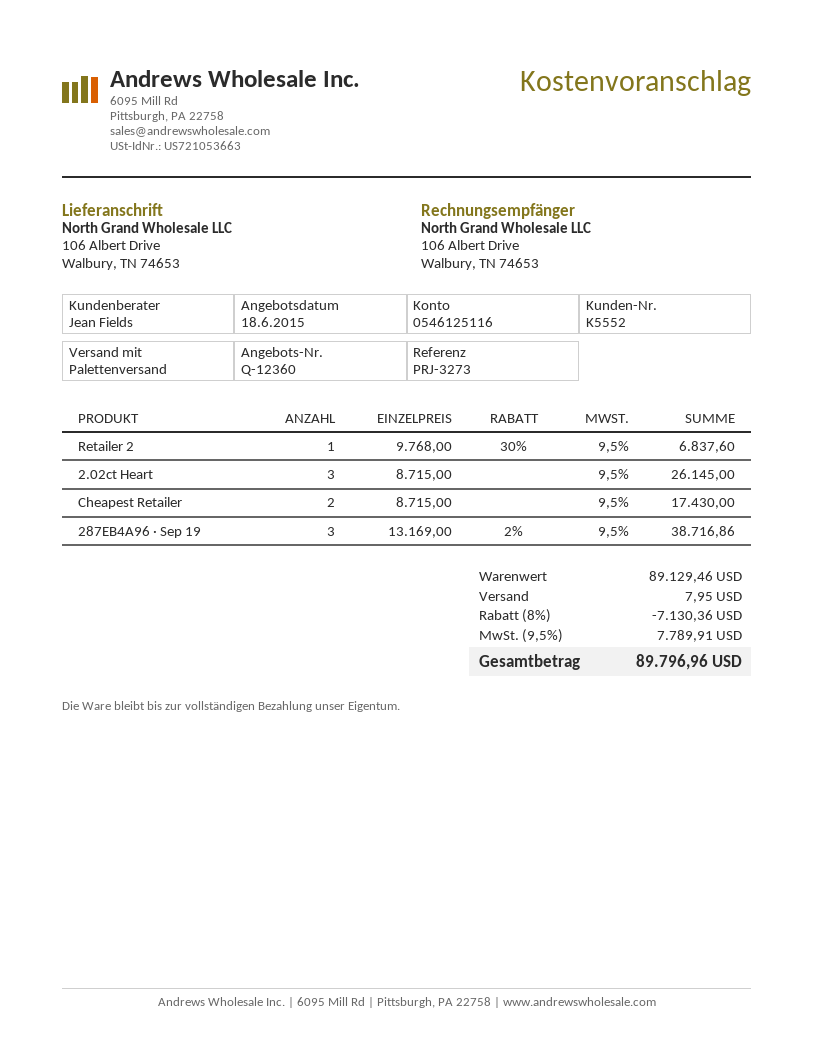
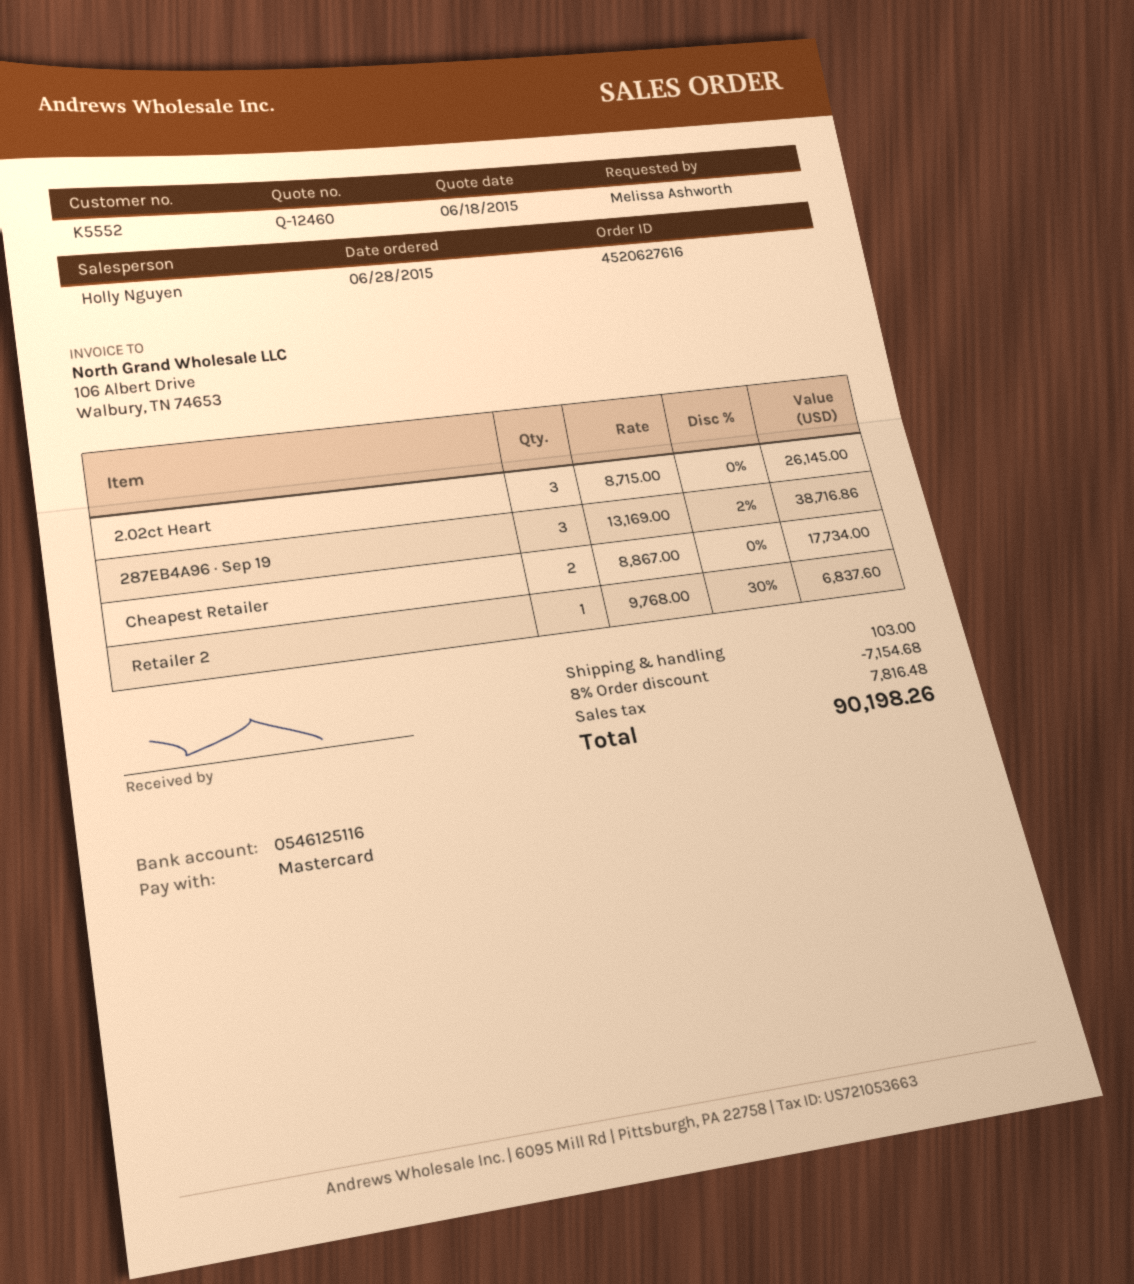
quote number: Q-12360 -> Q-12460
sales rep: Jean Fields -> Holly Nguyen
Cheapest Retailer: 2 x 8715.00 = 17430.00 -> 2 x 8867.00 = 17734.00
discount: 8% = 7130.36 -> 8% = 7154.68
shipping: 7.95 -> 103.00
tax: 7789.91 -> 7816.48
total: 89796.96 -> 90198.26

